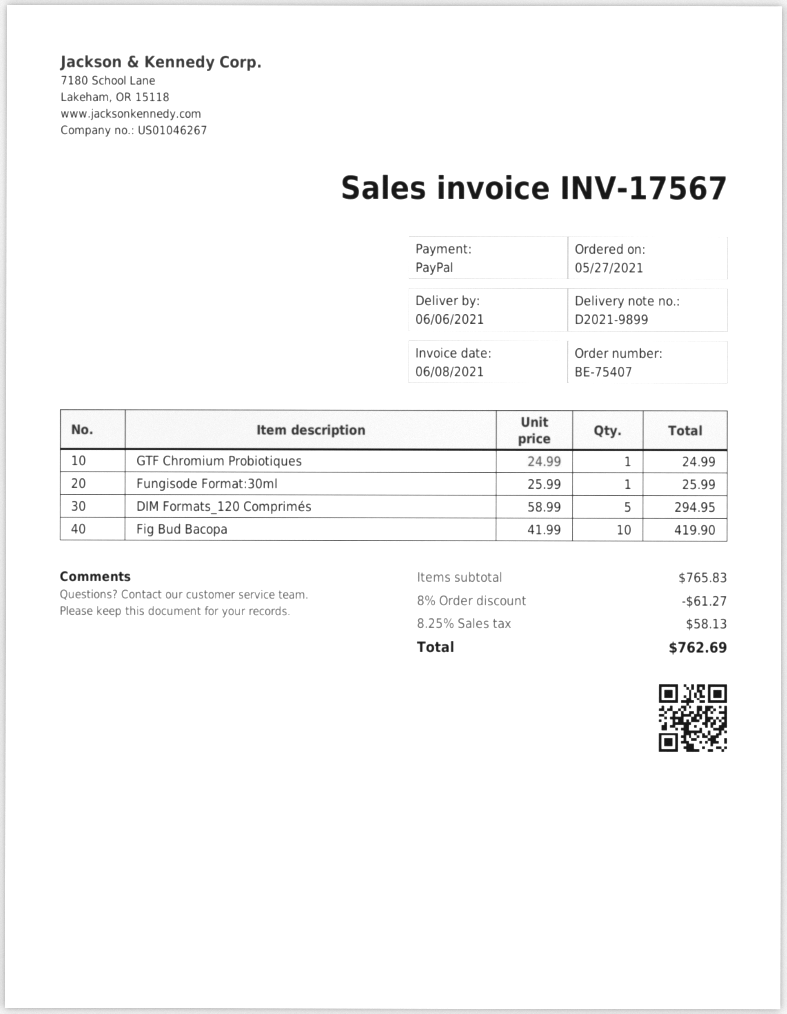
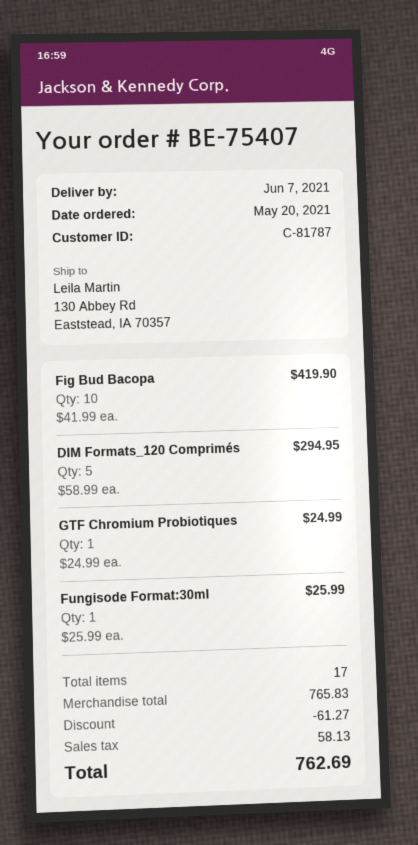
order date: 2021-05-27 -> 2021-05-20
delivery date: 2021-06-06 -> 2021-06-07

